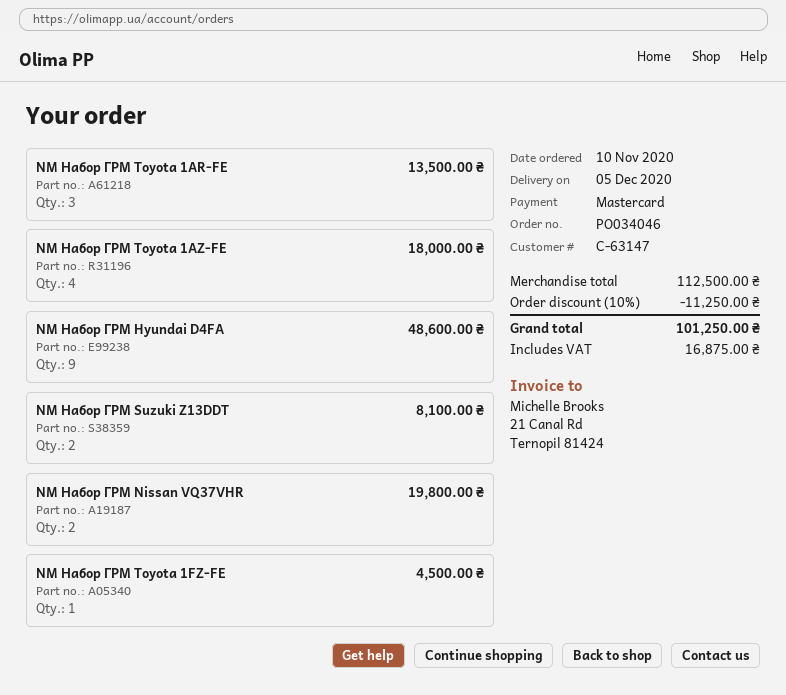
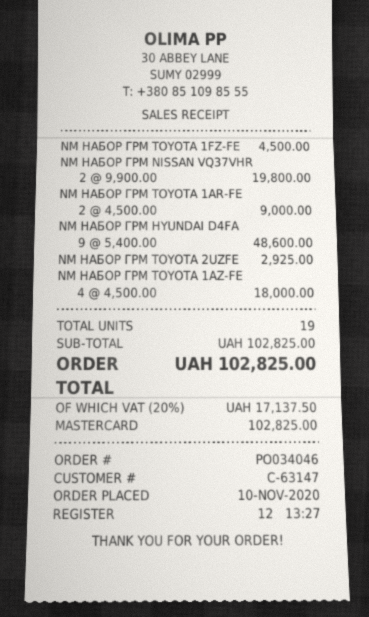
NM Набор ГРМ Toyota 1AR-FE: 3 for 13500.00 -> 2 for 9000.00
NM Набор ГРМ Suzuki Z13DDT: 2 for 8100.00 -> none
NM НАБОР ГРМ TOYOTA 2UZFE: none -> 1 for 2925.00
subtotal: 112500.00 -> 102825.00
discount: 10% = 11250.00 -> none
tax: 16875.00 -> 17137.50
total: 101250.00 -> 102825.00

